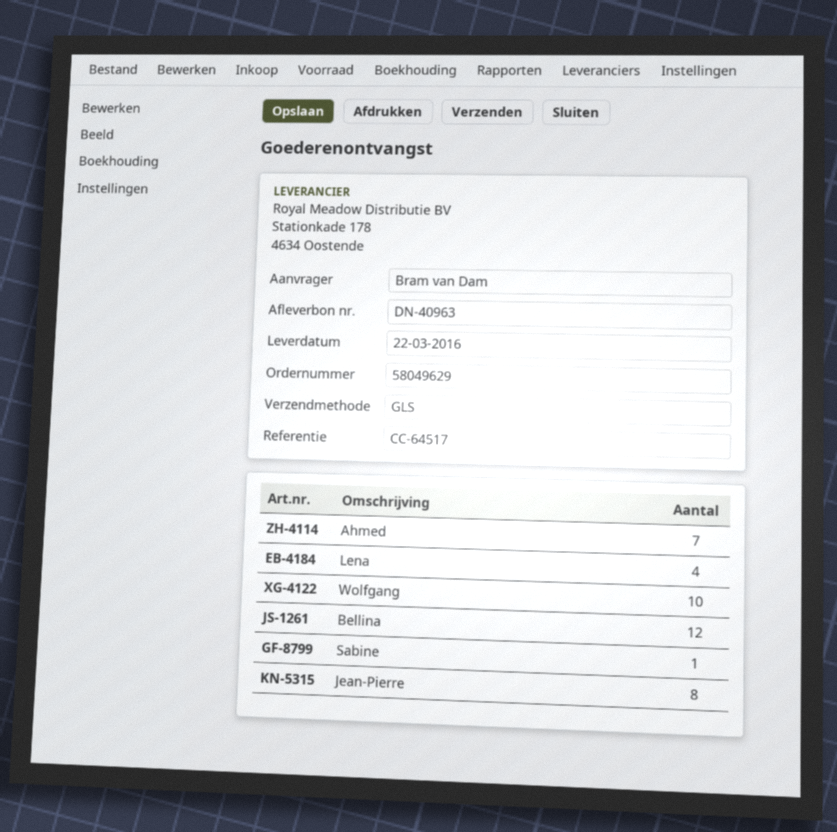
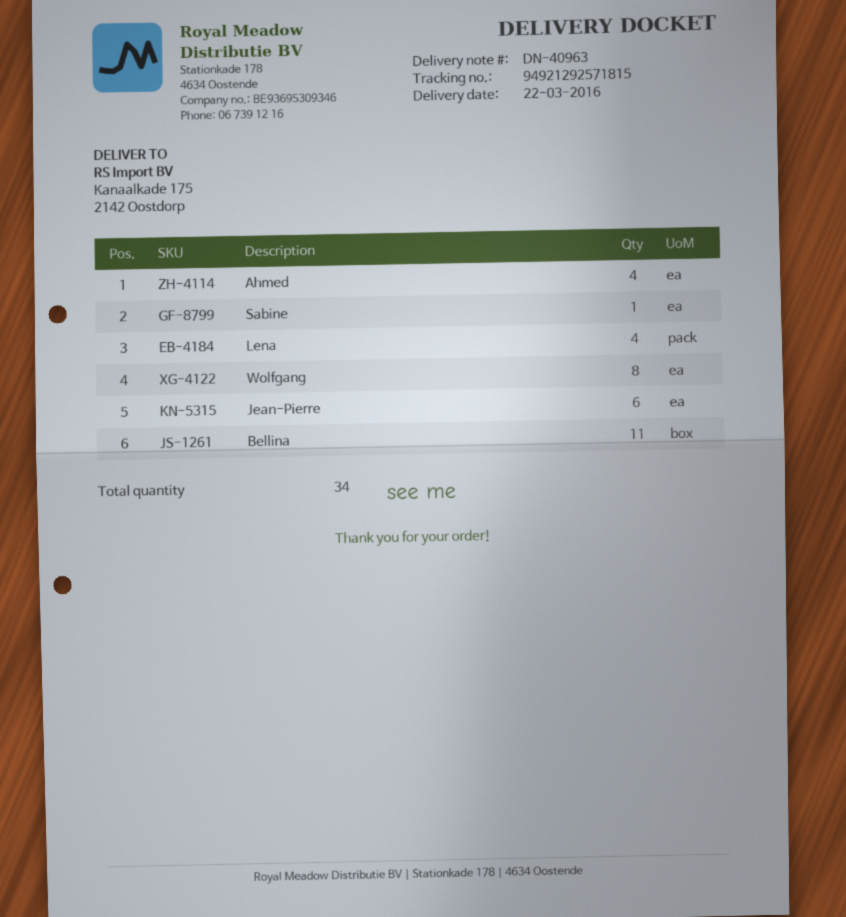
Ahmed: 7 -> 4
Wolfgang: 10 -> 8
Bellina: 12 -> 11
Jean-Pierre: 8 -> 6

